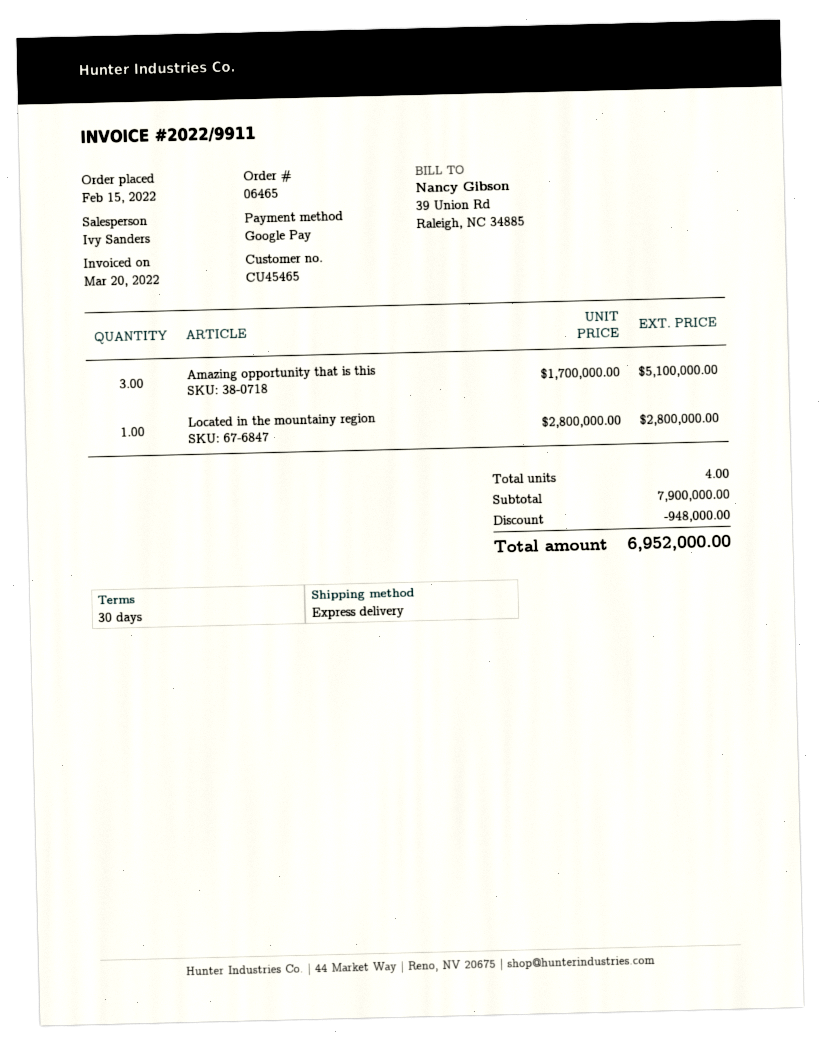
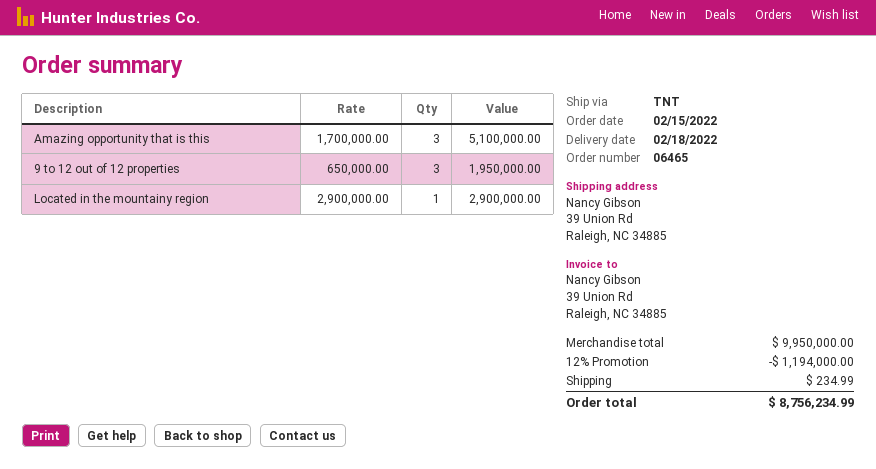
shipping method: express -> TNT
Located in the mountainy region: 1 x 2800000.00 = 2800000.00 -> 1 x 2900000.00 = 2900000.00
9 to 12 out of 12 properties: none -> 3 x 650000.00 = 1950000.00
subtotal: 7900000.00 -> 9950000.00
discount: 948000.00 -> 1194000.00
shipping: none -> 234.99
total: 6952000.00 -> 8756234.99

